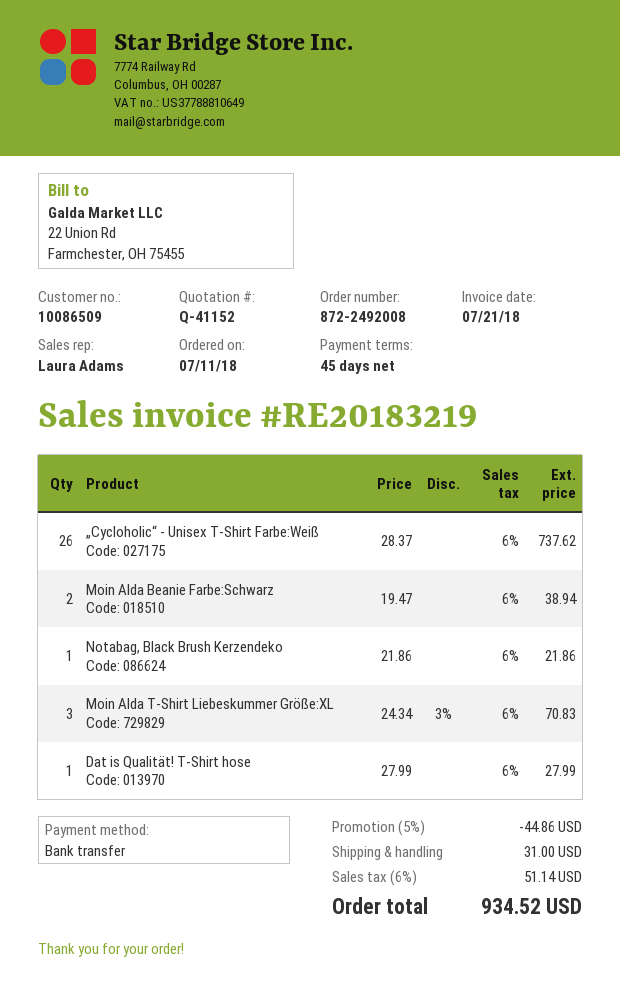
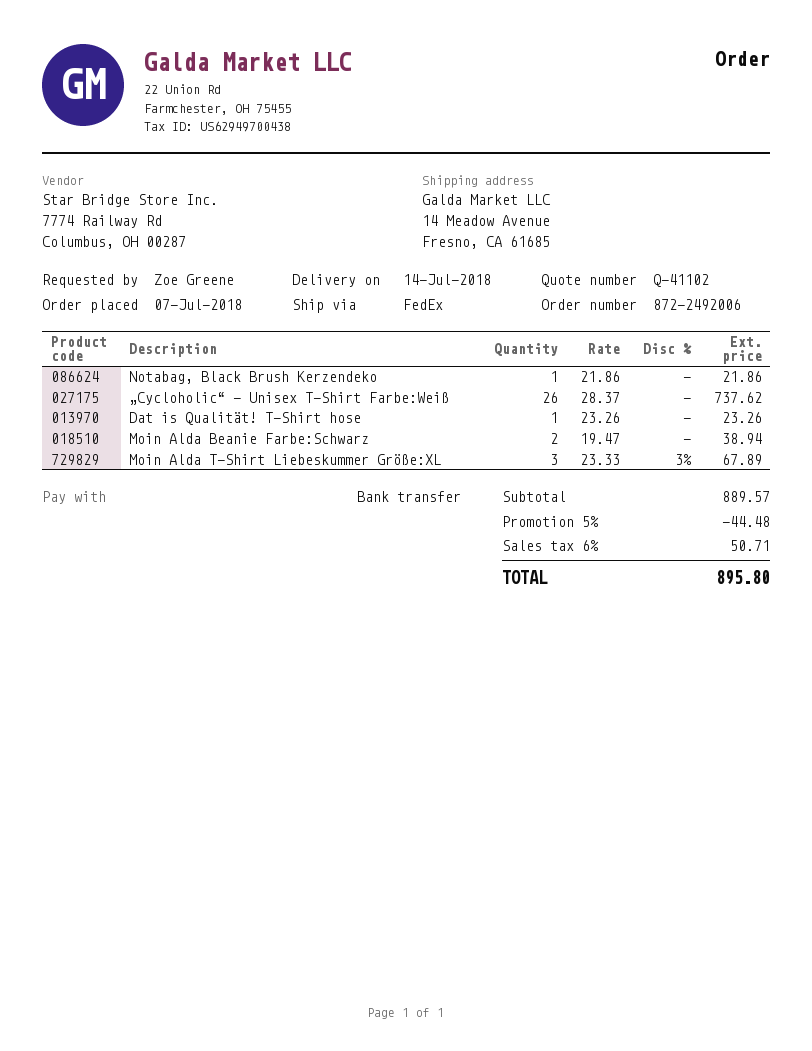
quote number: Q-41152 -> Q-41102
order number: 872-2492008 -> 872-2492006
order date: 2018-07-11 -> 2018-07-07
Moin Alda T-Shirt Liebeskummer Größe:XL: 3 x 24.34 - 3% = 70.83 -> 3 x 23.33 - 3% = 67.89
Dat is Qualität! T-Shirt hose: 1 x 27.99 = 27.99 -> 1 x 23.26 = 23.26
discount: 5% = 44.86 -> 5% = 44.48
shipping: 31.00 -> none
tax: 6% = 51.14 -> 6% = 50.71
total: 934.52 -> 895.80

